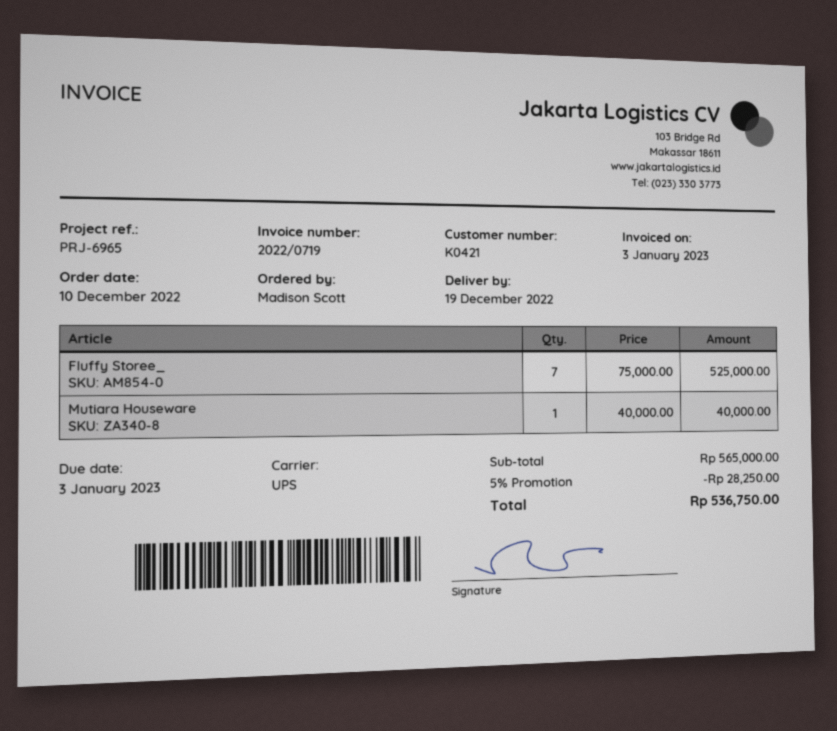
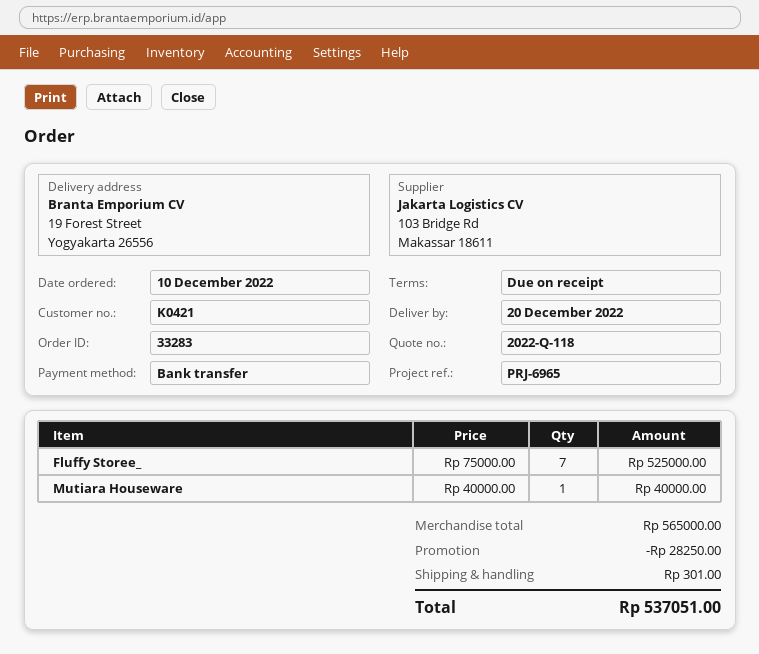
delivery date: 2022-12-19 -> 2022-12-20
shipping: none -> 301.00
total: 536750.00 -> 537051.00

